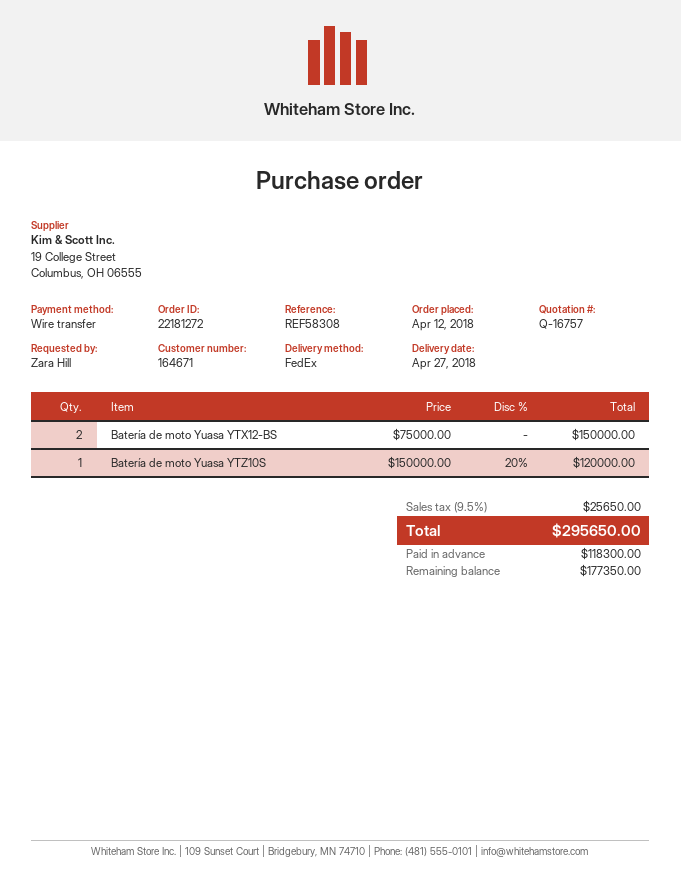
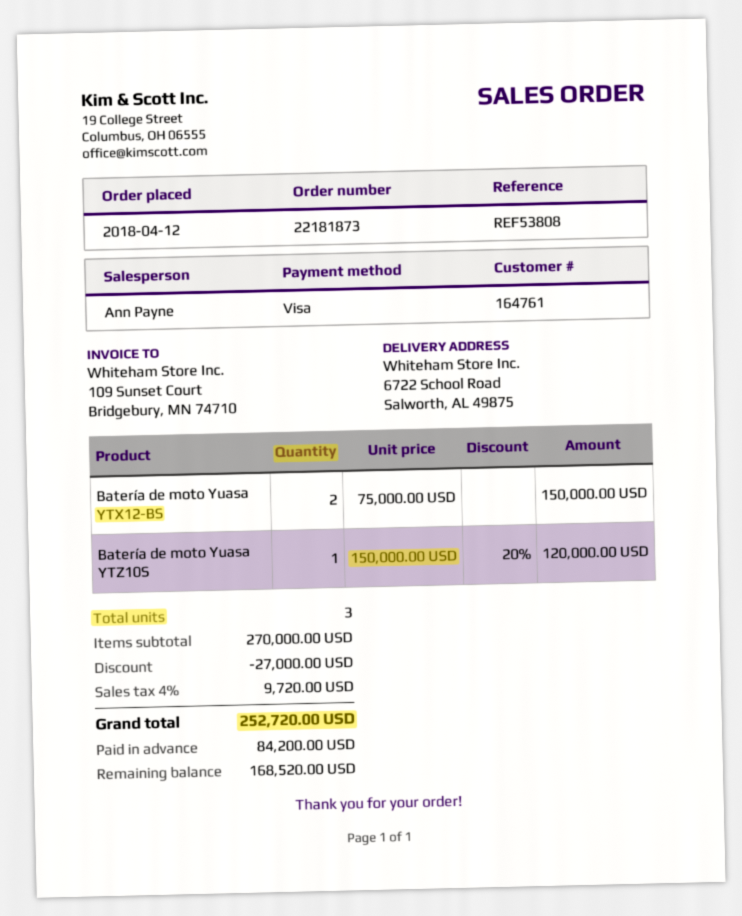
order number: 22181272 -> 22181873
customer number: 164671 -> 164761
reference: REF58308 -> REF53808
payment method: bank transfer -> Visa
discount: none -> 27000.00
tax: 9.5% = 25650.00 -> 4% = 9720.00
total: 295650.00 -> 252720.00
deposit: 118300.00 -> 84200.00
balance: 177350.00 -> 168520.00

